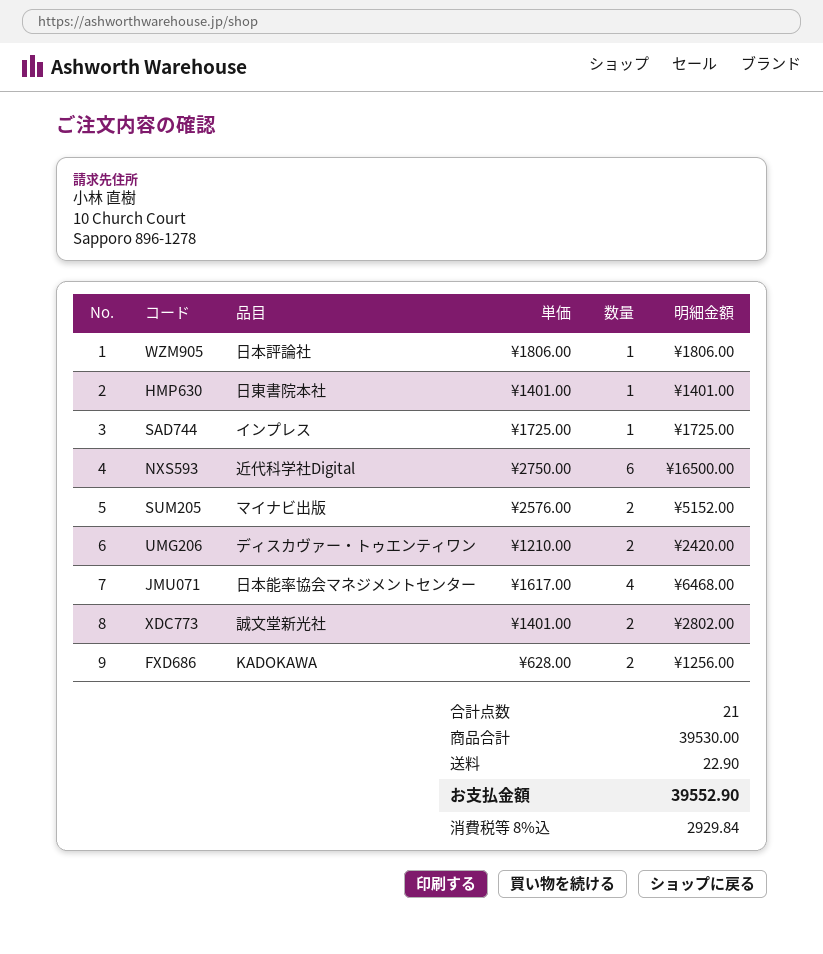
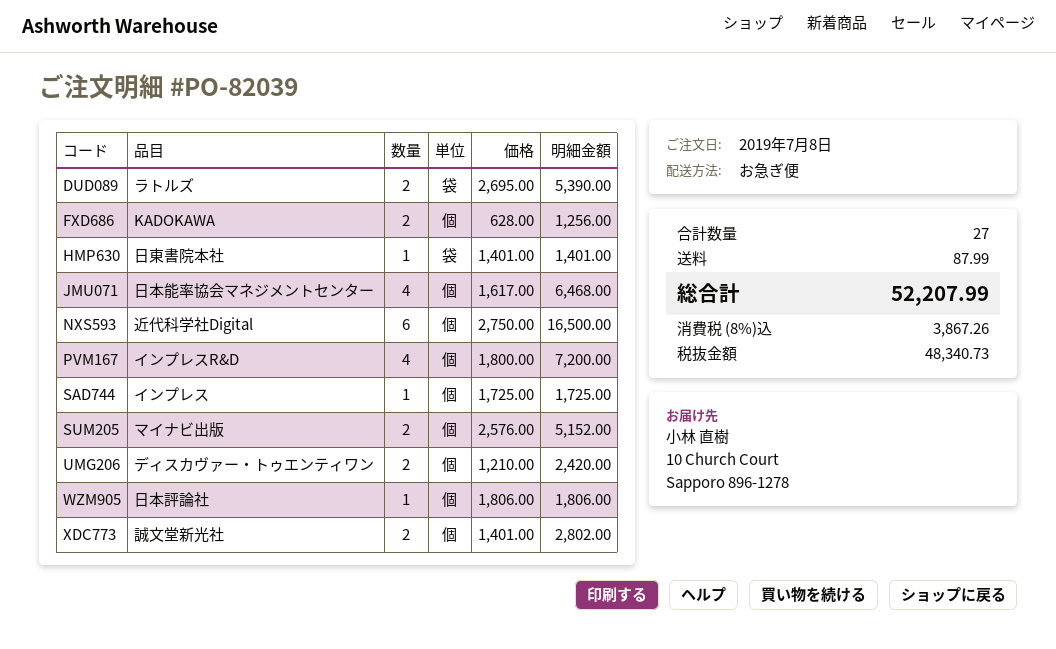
ラトルズ: none -> 2 x 2695.00 = 5390.00
インプレスR&D: none -> 4 x 1800.00 = 7200.00
total quantity: 21 -> 27
shipping: 22.90 -> 87.99
tax: 8% = 2929.84 -> 8% = 3867.26
total: 39552.90 -> 52207.99

